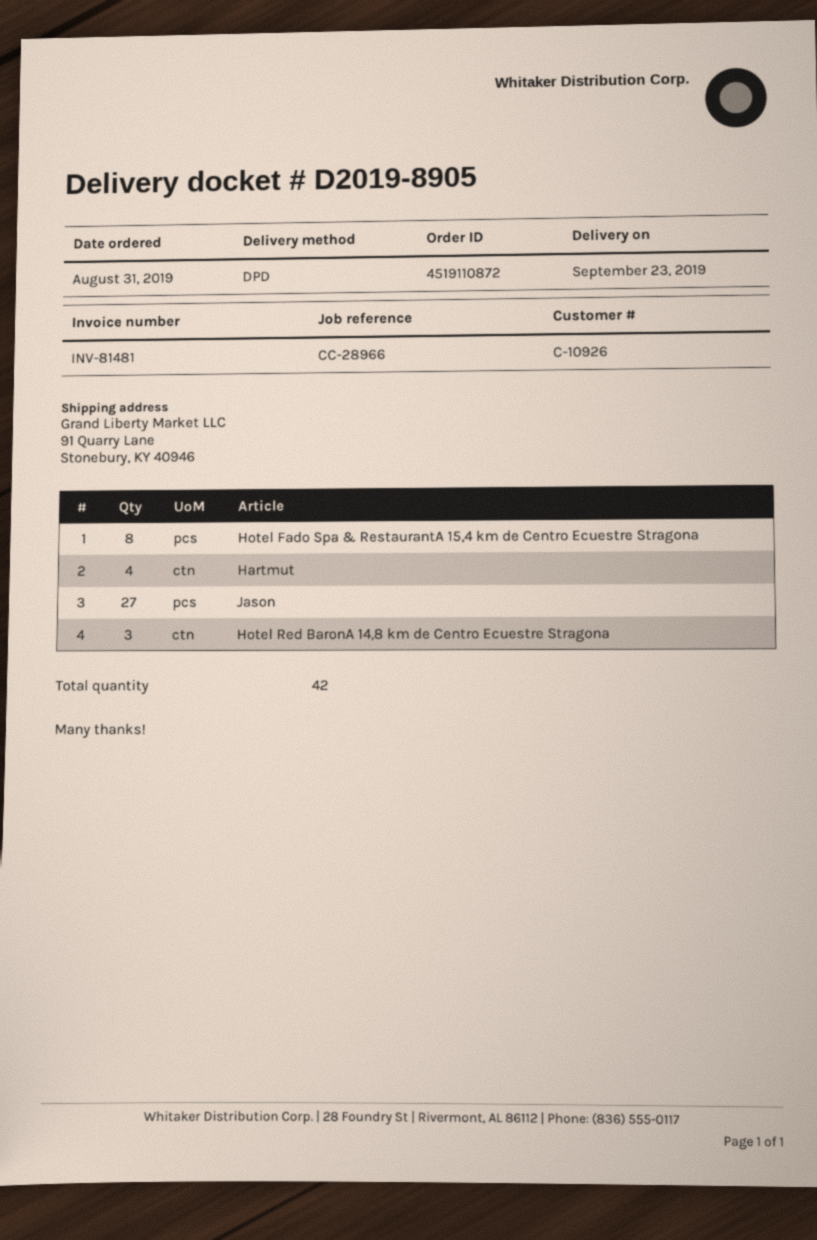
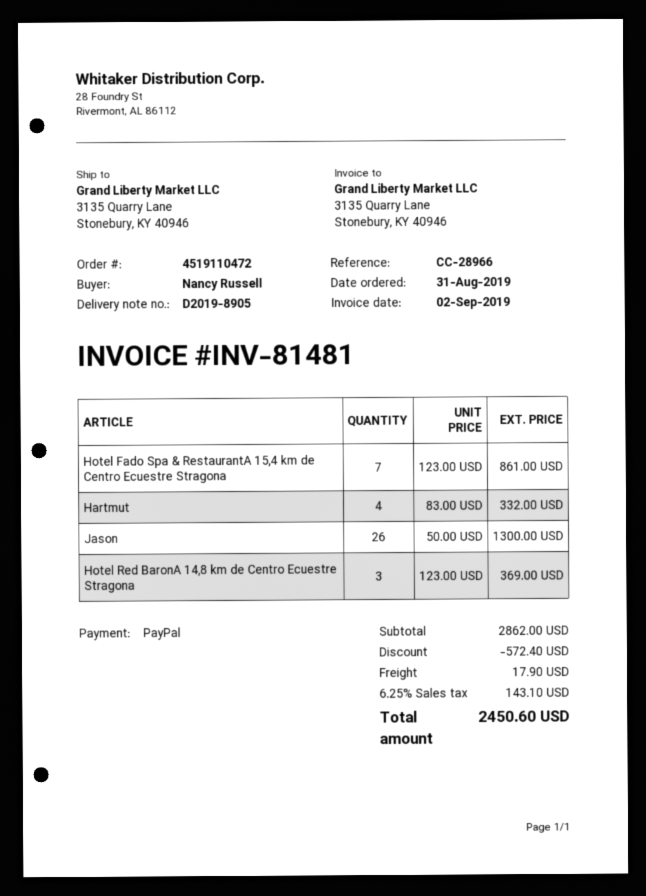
order number: 4519110872 -> 4519110472
ship to: 91 Quarry Lane, Stonebury, KY 40946 -> 3135 Quarry Lane, Stonebury, KY 40946
Hotel Fado Spa & RestaurantA 15,4 km de Centro Ecuestre Stragona: 8 -> 7
Jason: 27 -> 26

